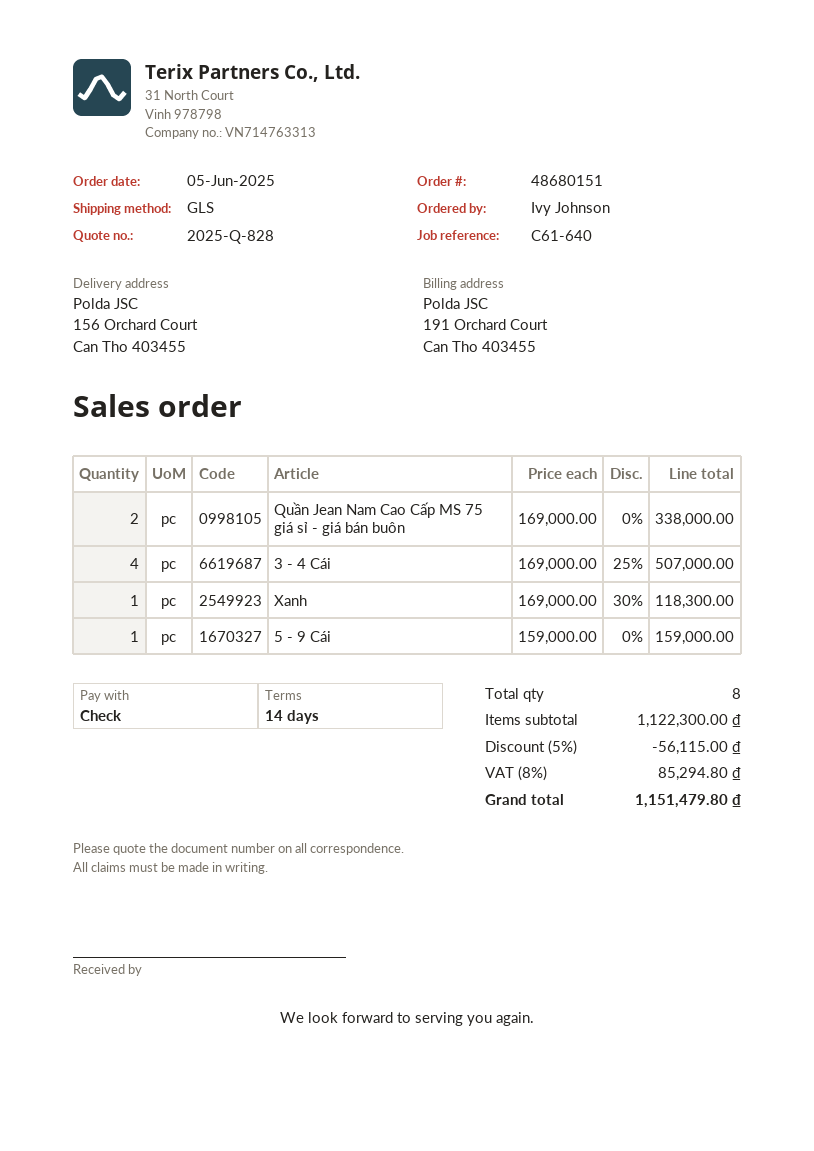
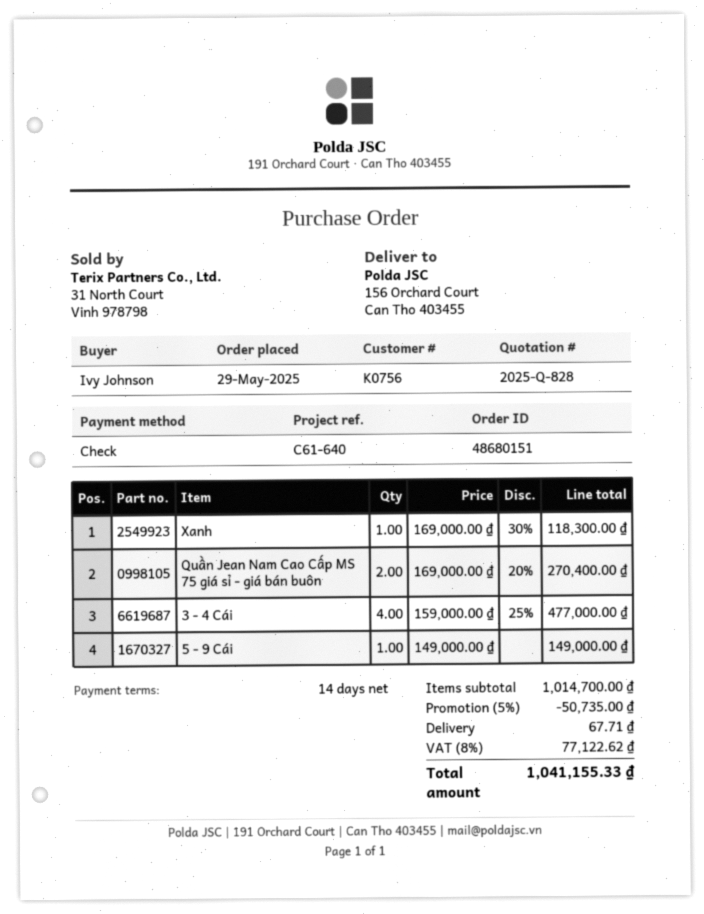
order date: 2025-06-05 -> 2025-05-29
Quần Jean Nam Cao Cấp MS 75 giá sỉ - giá bán buôn: 2 x 169000.00 = 338000.00 -> 2 x 169000.00 - 20% = 270400.00
3 - 4 Cái: 4 x 169000.00 - 25% = 507000.00 -> 4 x 159000.00 - 25% = 477000.00
5 - 9 Cái: 1 x 159000.00 = 159000.00 -> 1 x 149000.00 = 149000.00
subtotal: 1122300.00 -> 1014700.00
discount: 5% = 56115.00 -> 5% = 50735.00
shipping: none -> 67.71
tax: 8% = 85294.80 -> 8% = 77122.62
total: 1151479.80 -> 1041155.33

